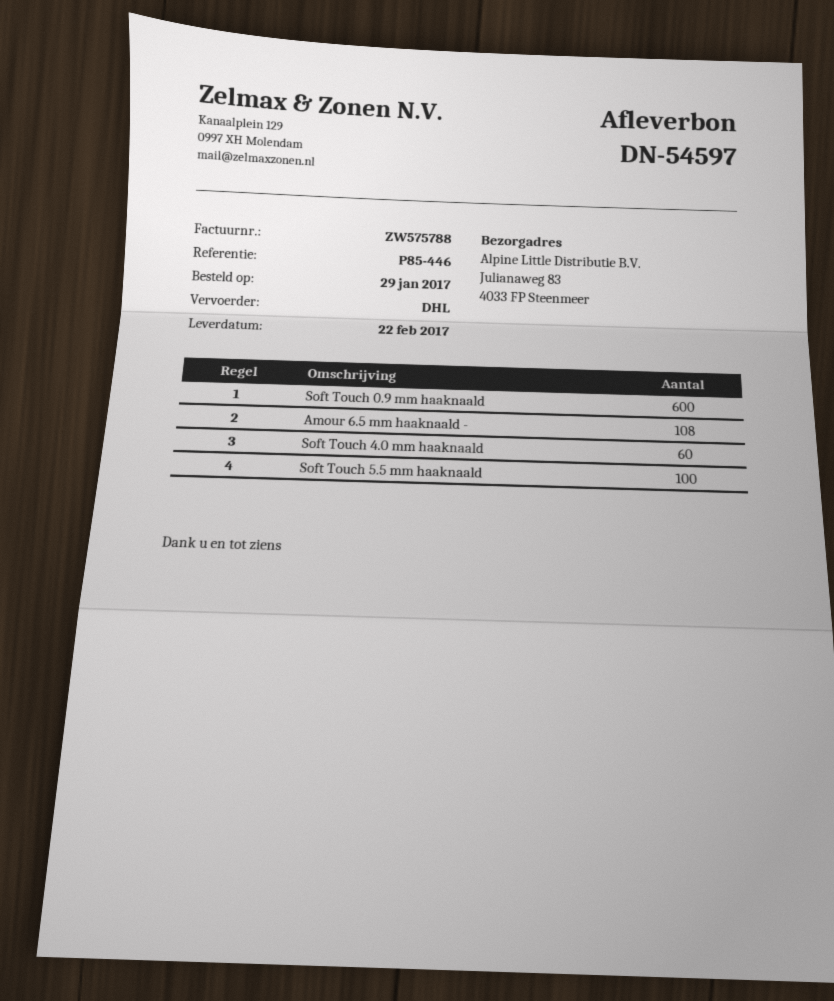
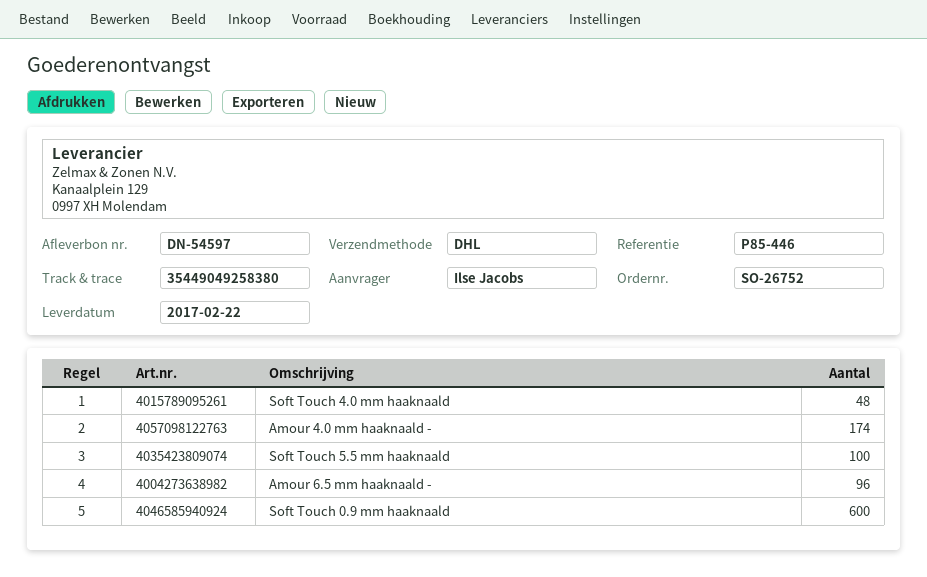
Amour 6.5 mm haaknaald -: 108 -> 96
Soft Touch 4.0 mm haaknaald: 60 -> 48
Amour 4.0 mm haaknaald -: none -> 174

